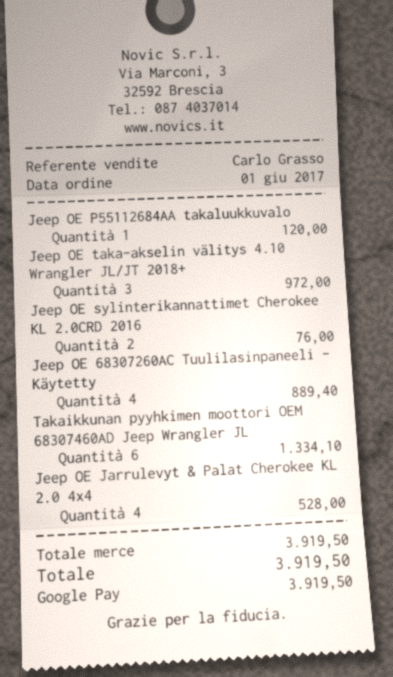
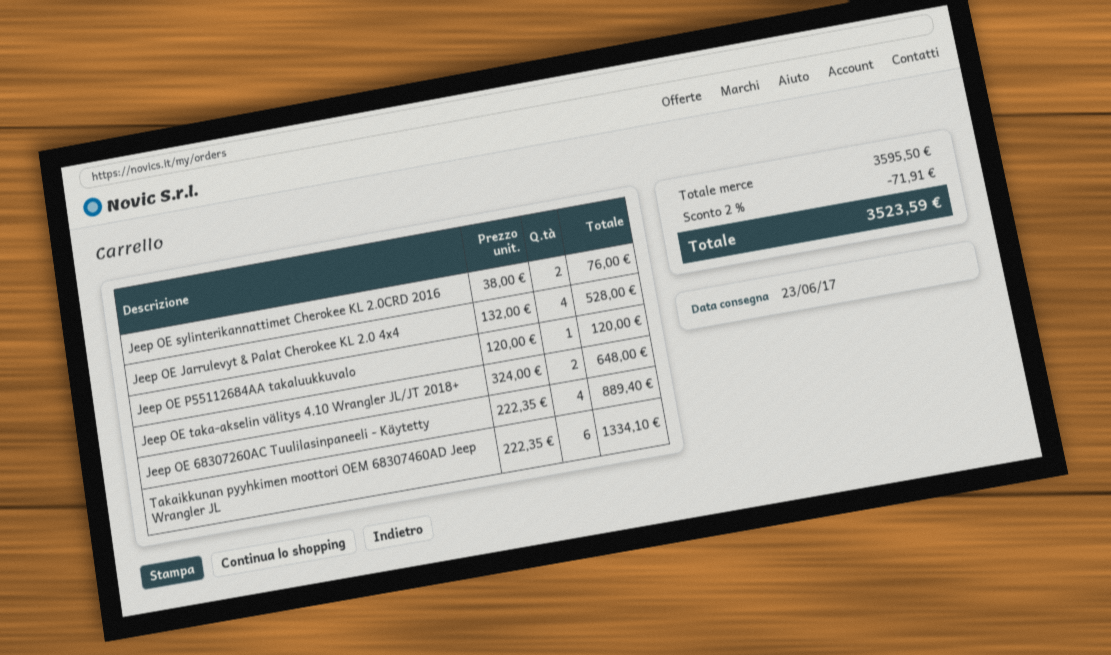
Jeep OE taka-akselin välitys 4.10 Wrangler JL/JT 2018+: 3 for 972.00 -> 2 for 648.00
subtotal: 3919.50 -> 3595.50
discount: none -> 2% = 71.91
total: 3919.50 -> 3523.59

